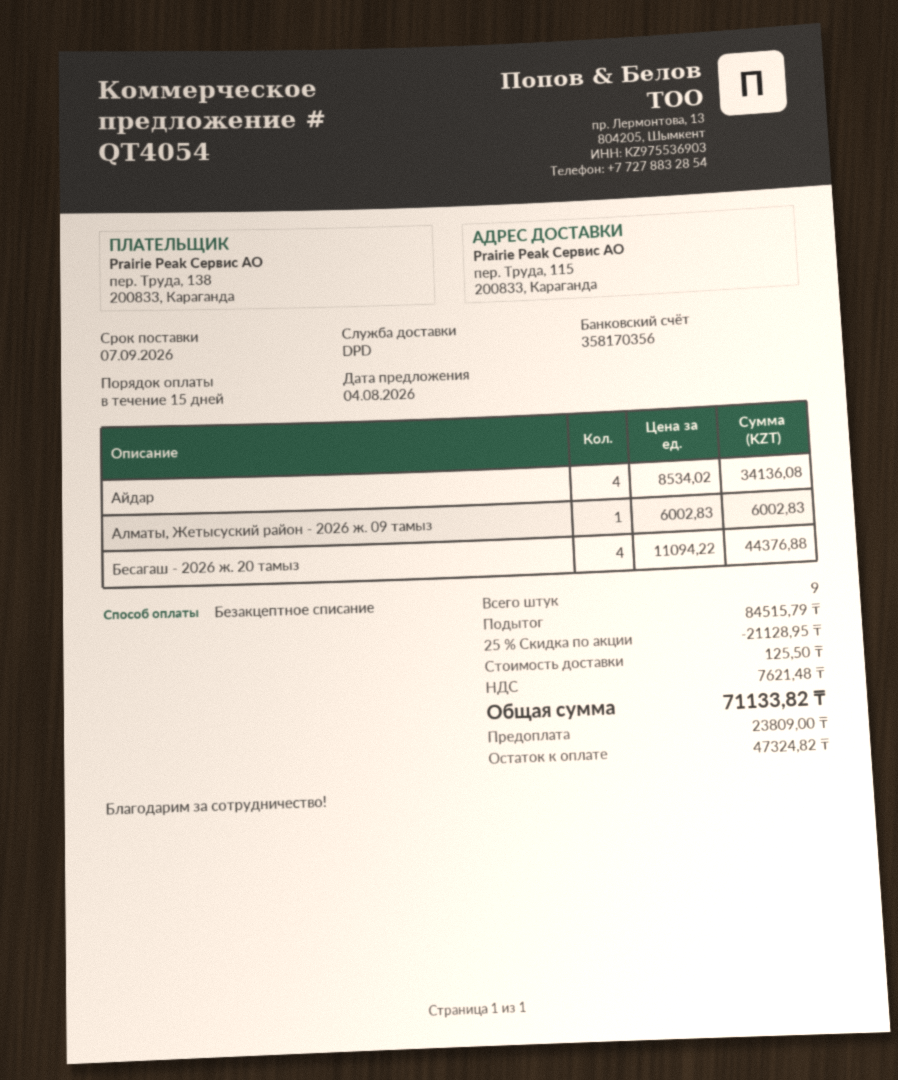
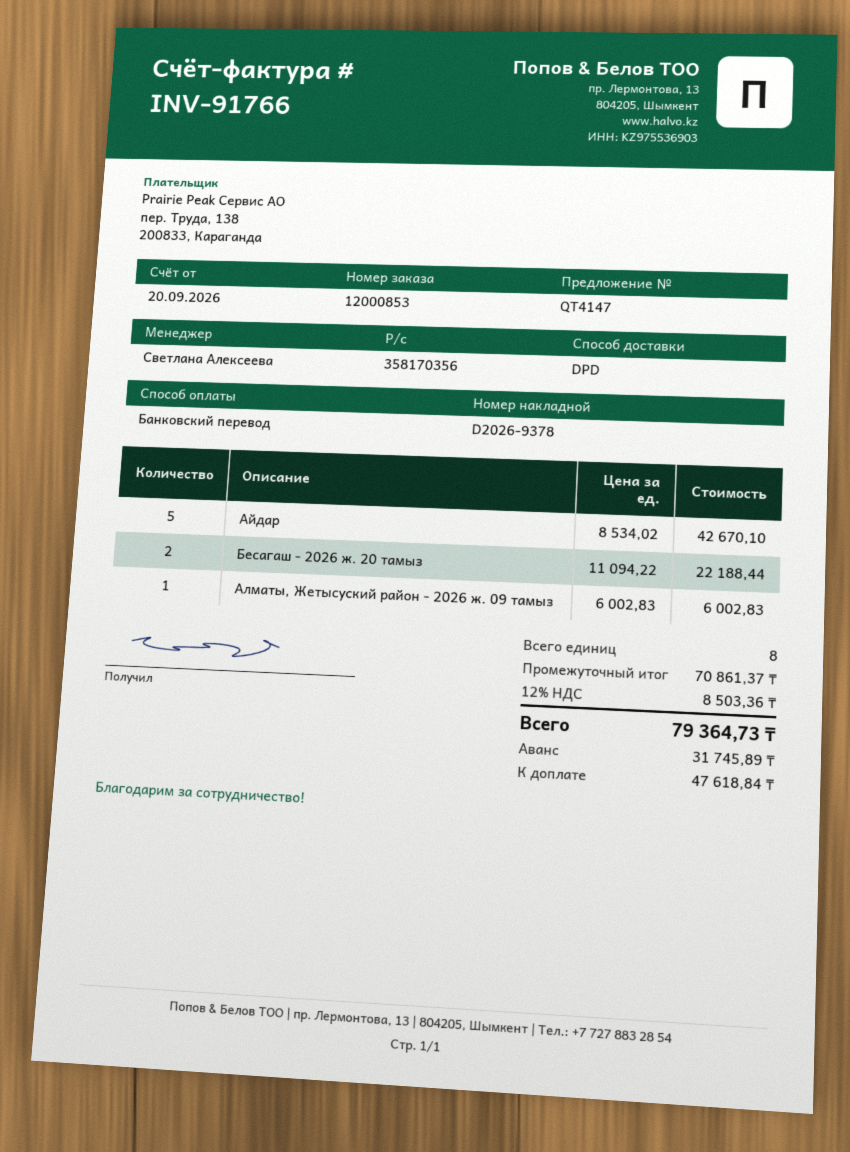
quote number: QT4054 -> QT4147
payment method: direct debit -> bank transfer
Айдар: 4 x 8534.02 = 34136.08 -> 5 x 8534.02 = 42670.10
Бесагаш - 2026 ж. 20 тамыз: 4 x 11094.22 = 44376.88 -> 2 x 11094.22 = 22188.44
total quantity: 9 -> 8
subtotal: 84515.79 -> 70861.37
discount: 25% = 21128.95 -> none
shipping: 125.50 -> none
tax: 7621.48 -> 8503.36
total: 71133.82 -> 79364.73
deposit: 23809.00 -> 31745.89
balance: 47324.82 -> 47618.84

